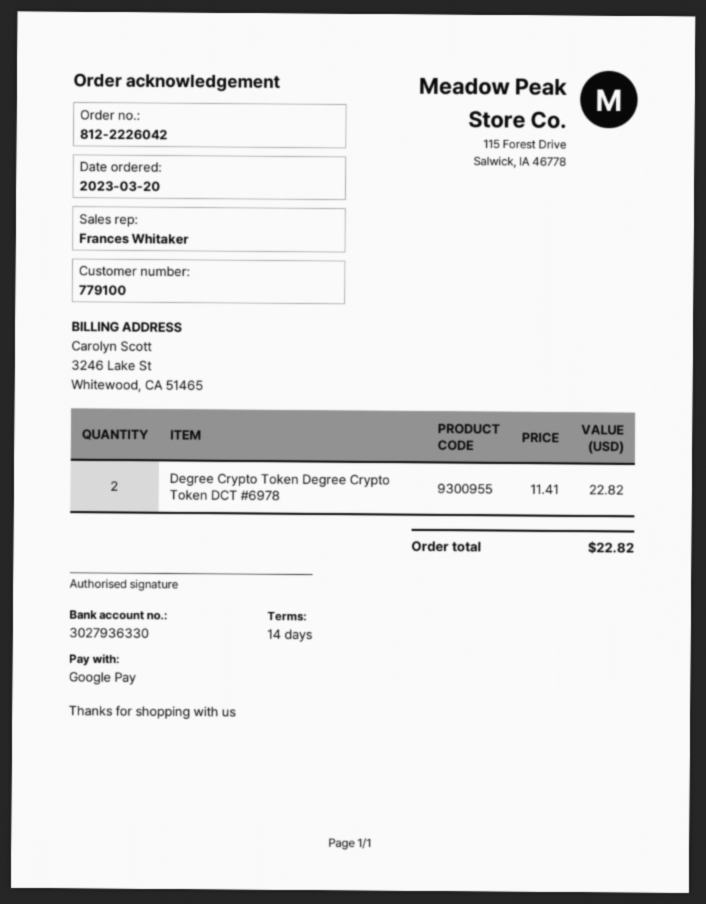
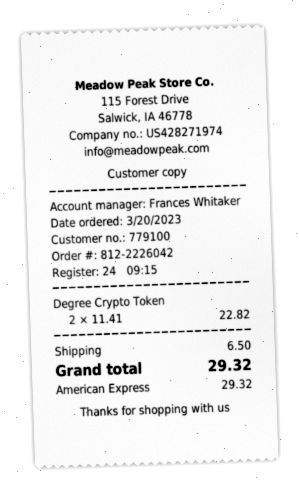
payment method: Google Pay -> American Express
shipping: none -> 6.50
total: 22.82 -> 29.32

